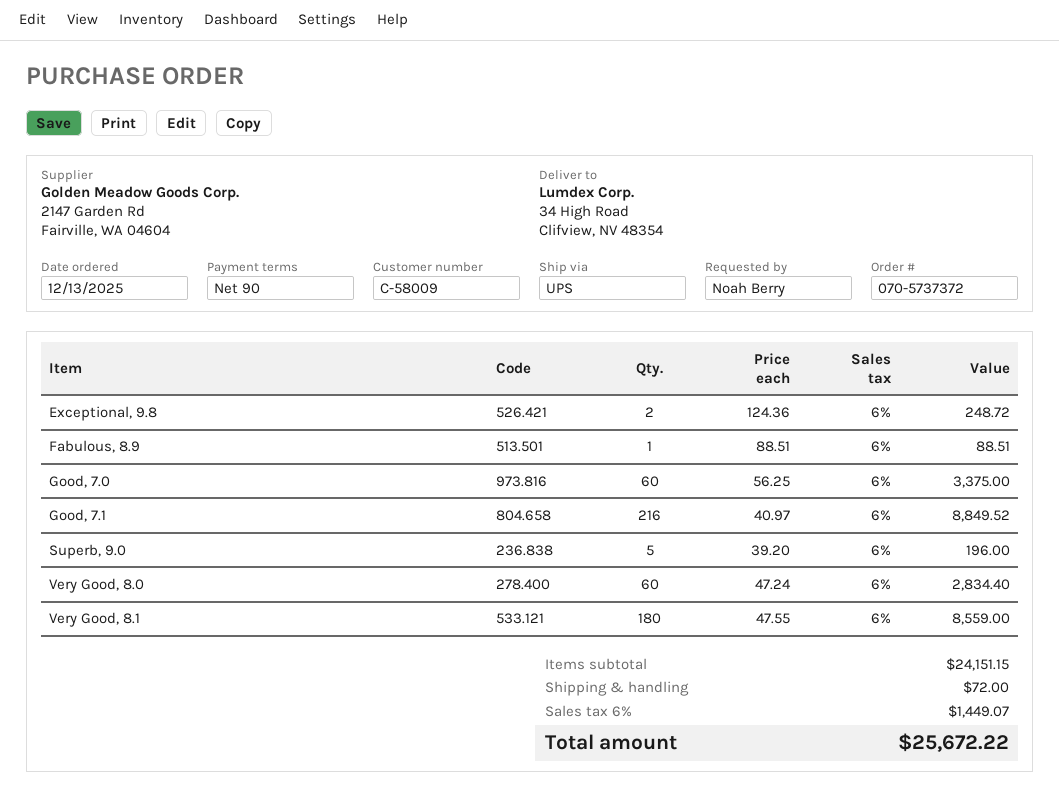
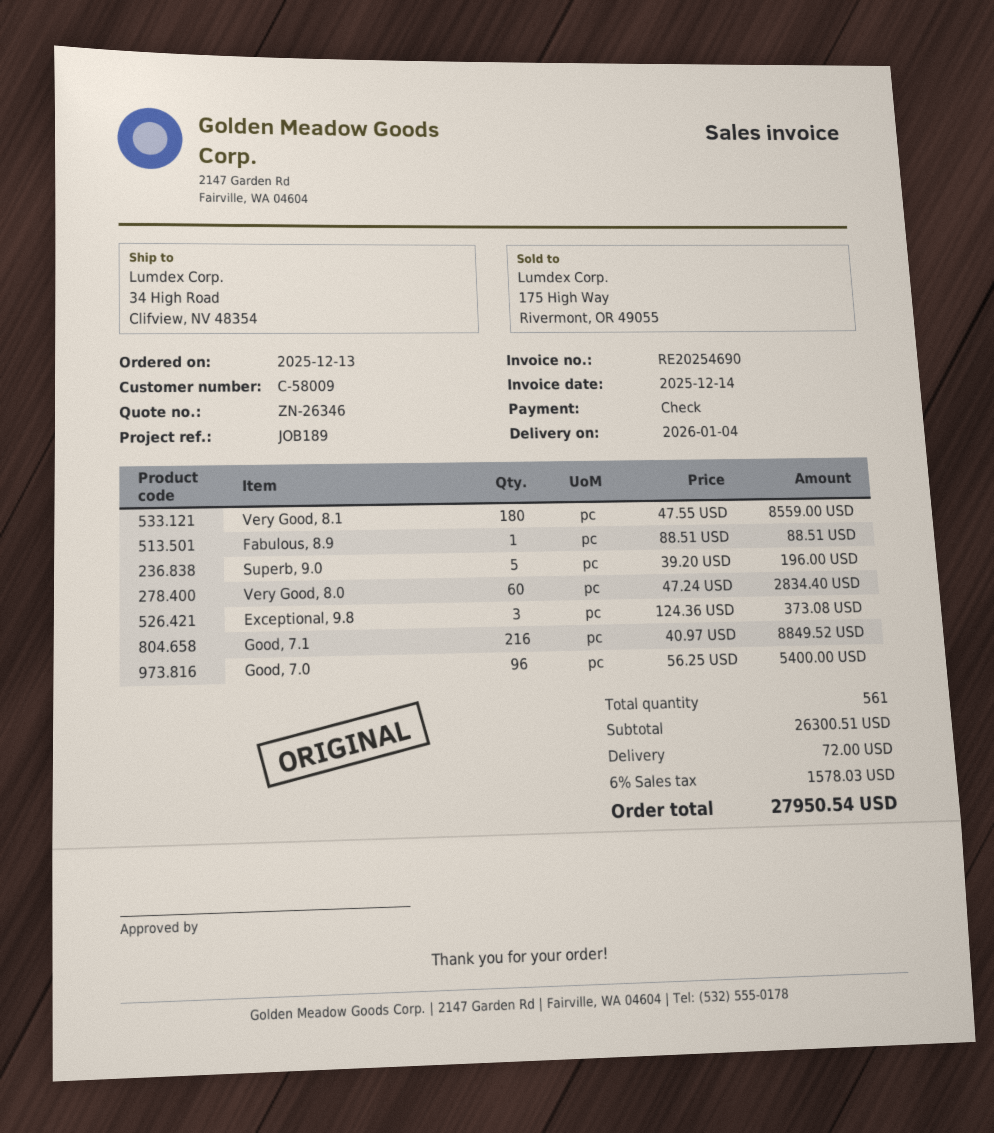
Exceptional, 9.8: 2 x 124.36 = 248.72 -> 3 x 124.36 = 373.08
Good, 7.0: 60 x 56.25 = 3375.00 -> 96 x 56.25 = 5400.00
subtotal: 24151.15 -> 26300.51
tax: 6% = 1449.07 -> 6% = 1578.03
total: 25672.22 -> 27950.54

